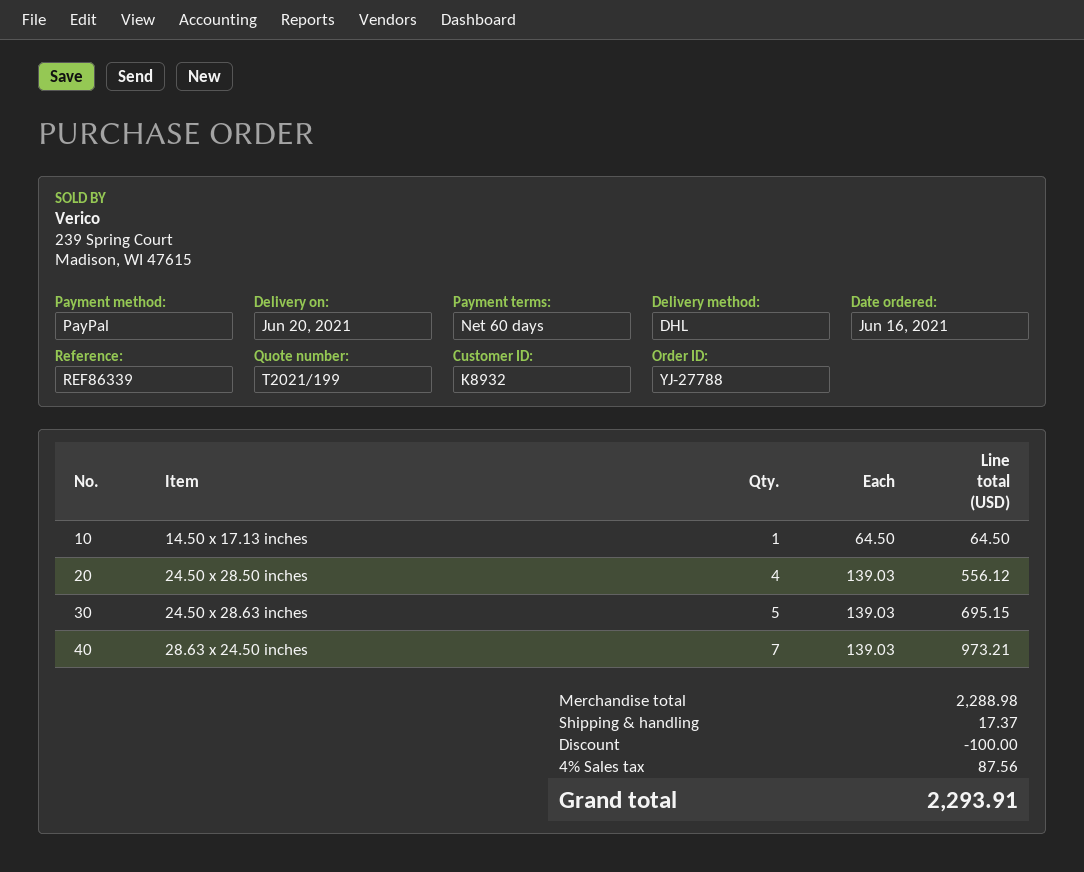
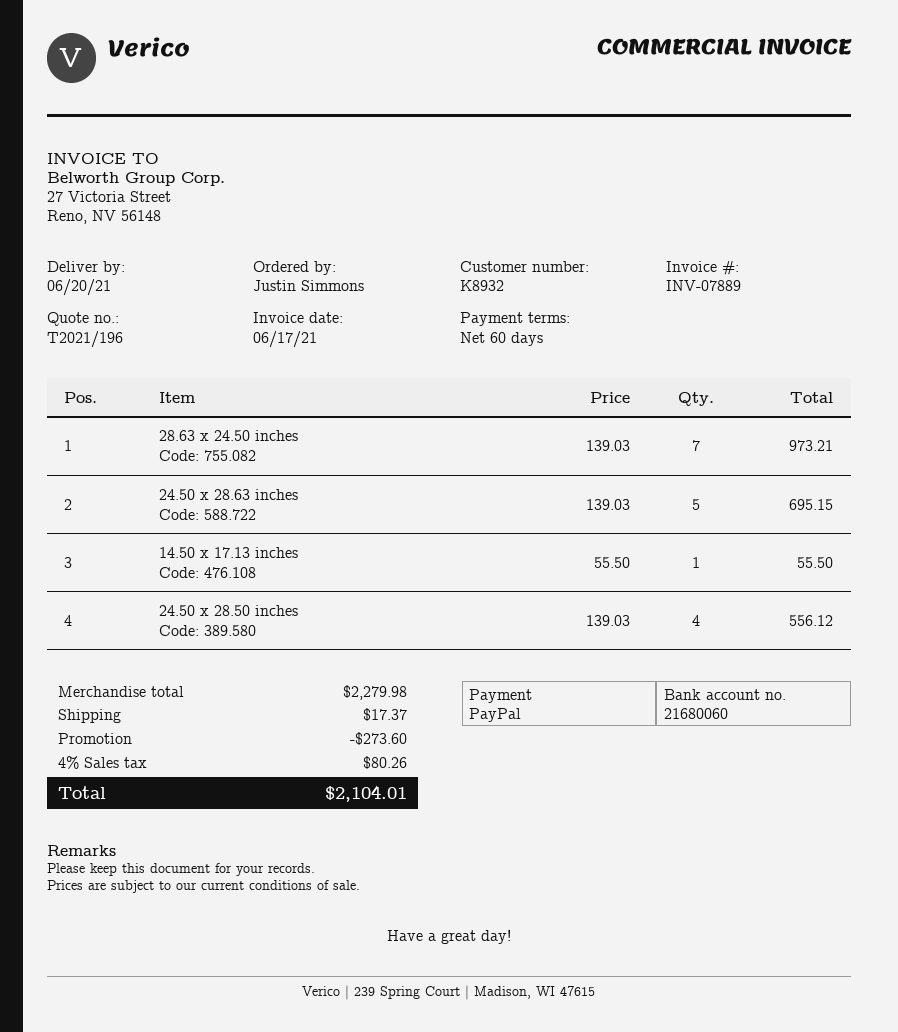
quote number: T2021/199 -> T2021/196
14.50 x 17.13 inches: 1 x 64.50 = 64.50 -> 1 x 55.50 = 55.50
subtotal: 2288.98 -> 2279.98
discount: 100.00 -> 273.60
tax: 4% = 87.56 -> 4% = 80.26
total: 2293.91 -> 2104.01

